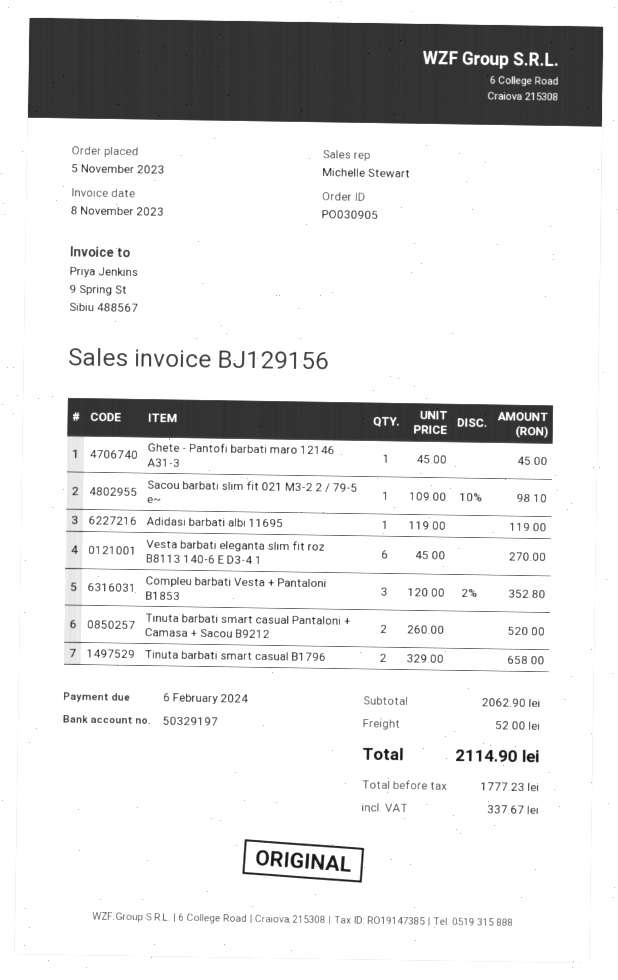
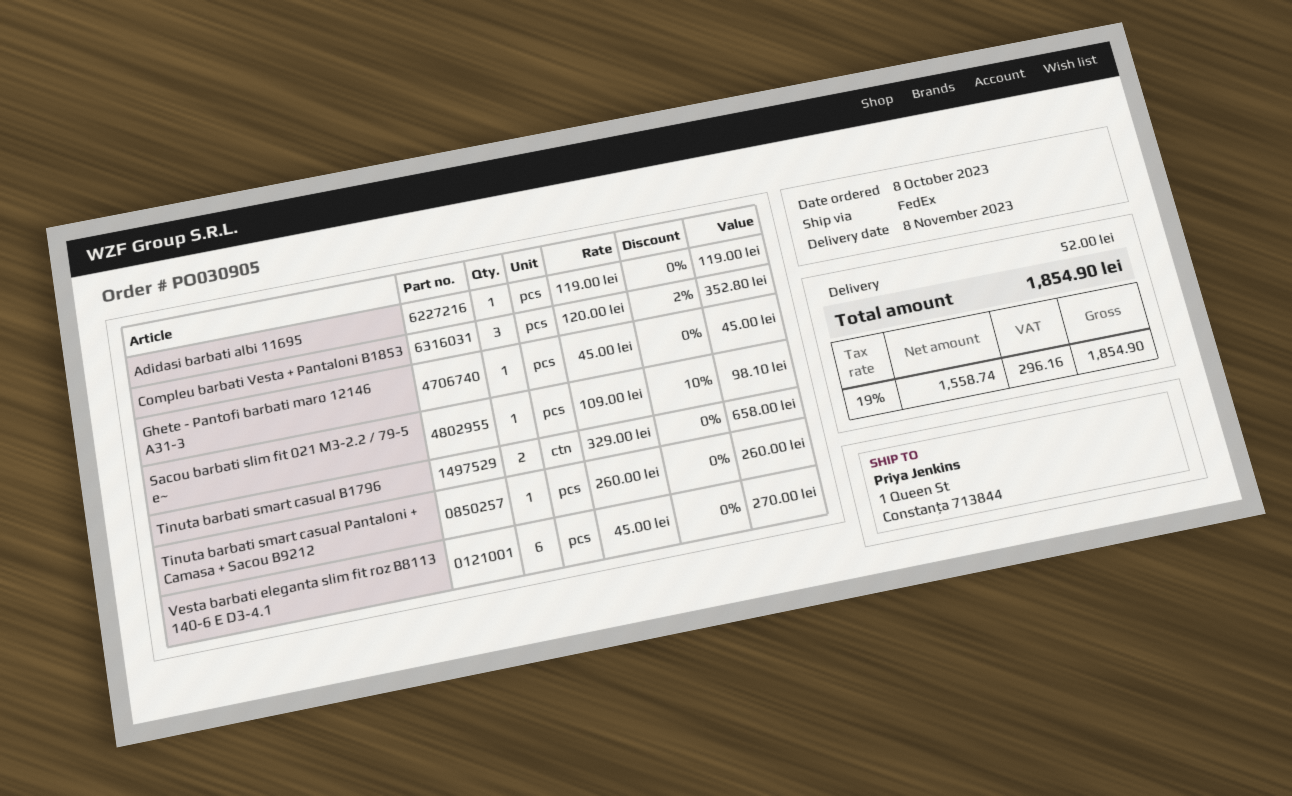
order date: 2023-11-05 -> 2023-10-08
Tinuta barbati smart casual Pantaloni + Camasa + Sacou B9212: 2 x 260.00 = 520.00 -> 1 x 260.00 = 260.00
net: 1777.23 -> 1558.74
tax: 337.67 -> 296.16
total: 2114.90 -> 1854.90

